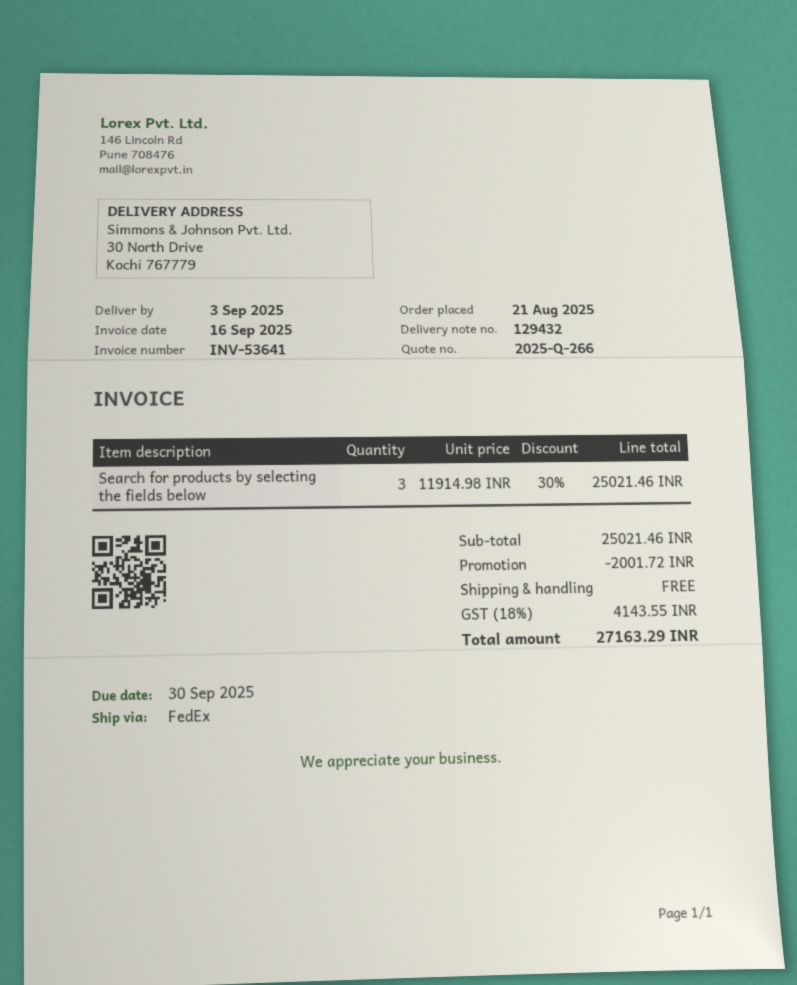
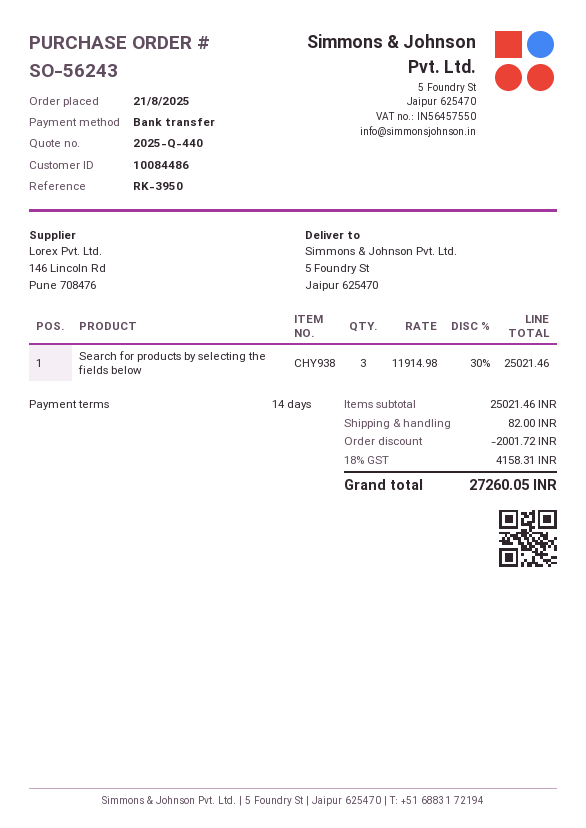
quote number: 2025-Q-266 -> 2025-Q-440
ship to: 30 North Drive, Kochi 767779 -> 5 Foundry St, Jaipur 625470
shipping: 0.00 -> 82.00
tax: 18% = 4143.55 -> 18% = 4158.31
total: 27163.29 -> 27260.05

